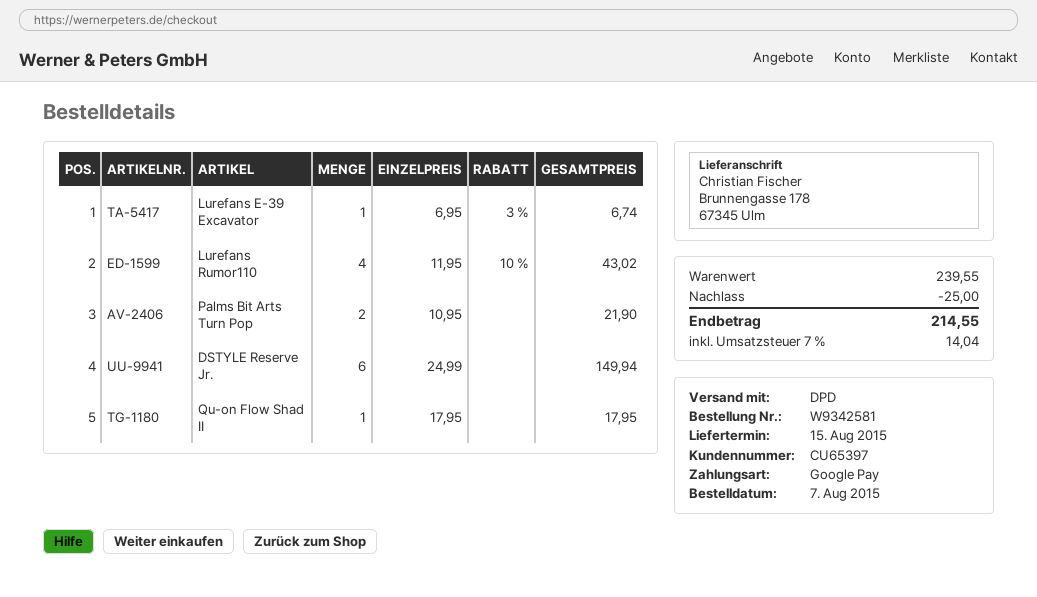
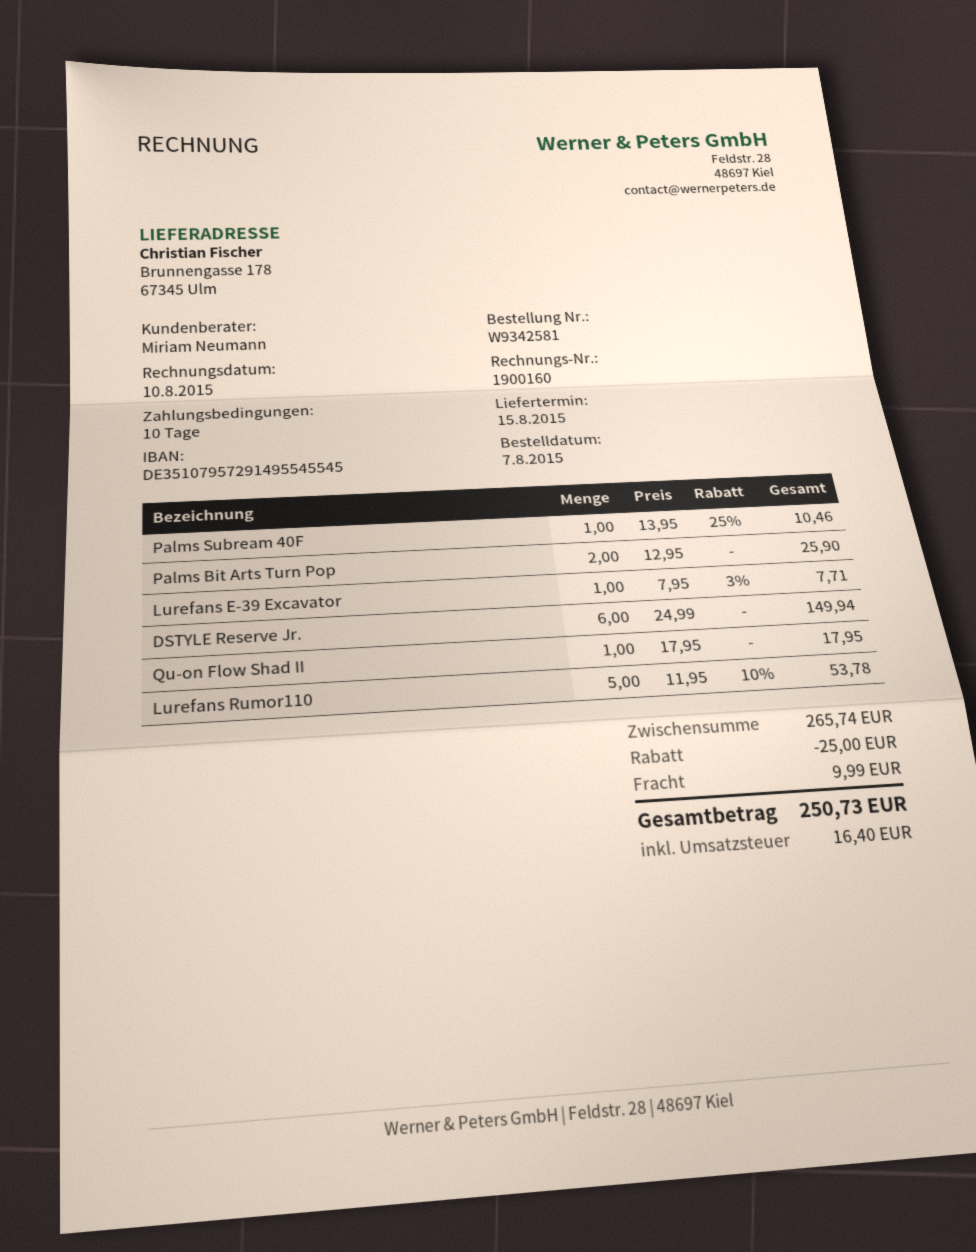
Lurefans E-39 Excavator: 1 x 6.95 - 3% = 6.74 -> 1 x 7.95 - 3% = 7.71
Lurefans Rumor110: 4 x 11.95 - 10% = 43.02 -> 5 x 11.95 - 10% = 53.78
Palms Bit Arts Turn Pop: 2 x 10.95 = 21.90 -> 2 x 12.95 = 25.90
Palms Subream 40F: none -> 1 x 13.95 - 25% = 10.46
subtotal: 239.55 -> 265.74
shipping: none -> 9.99
tax: 14.04 -> 16.40
total: 214.55 -> 250.73

